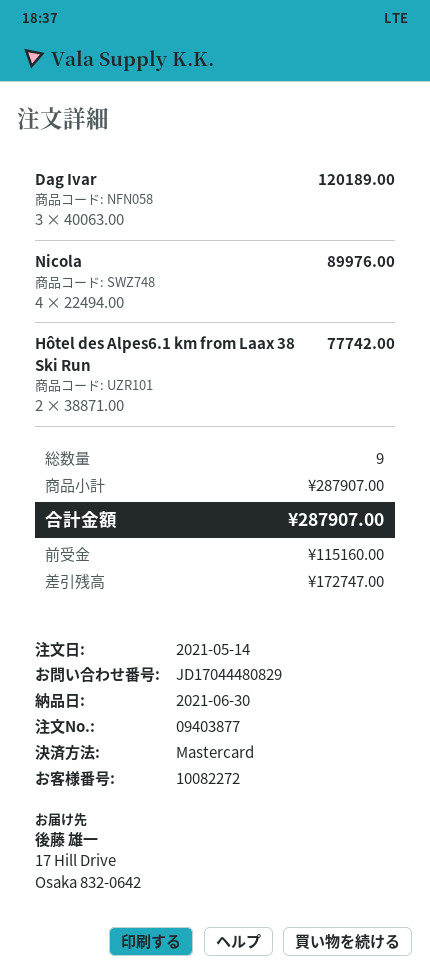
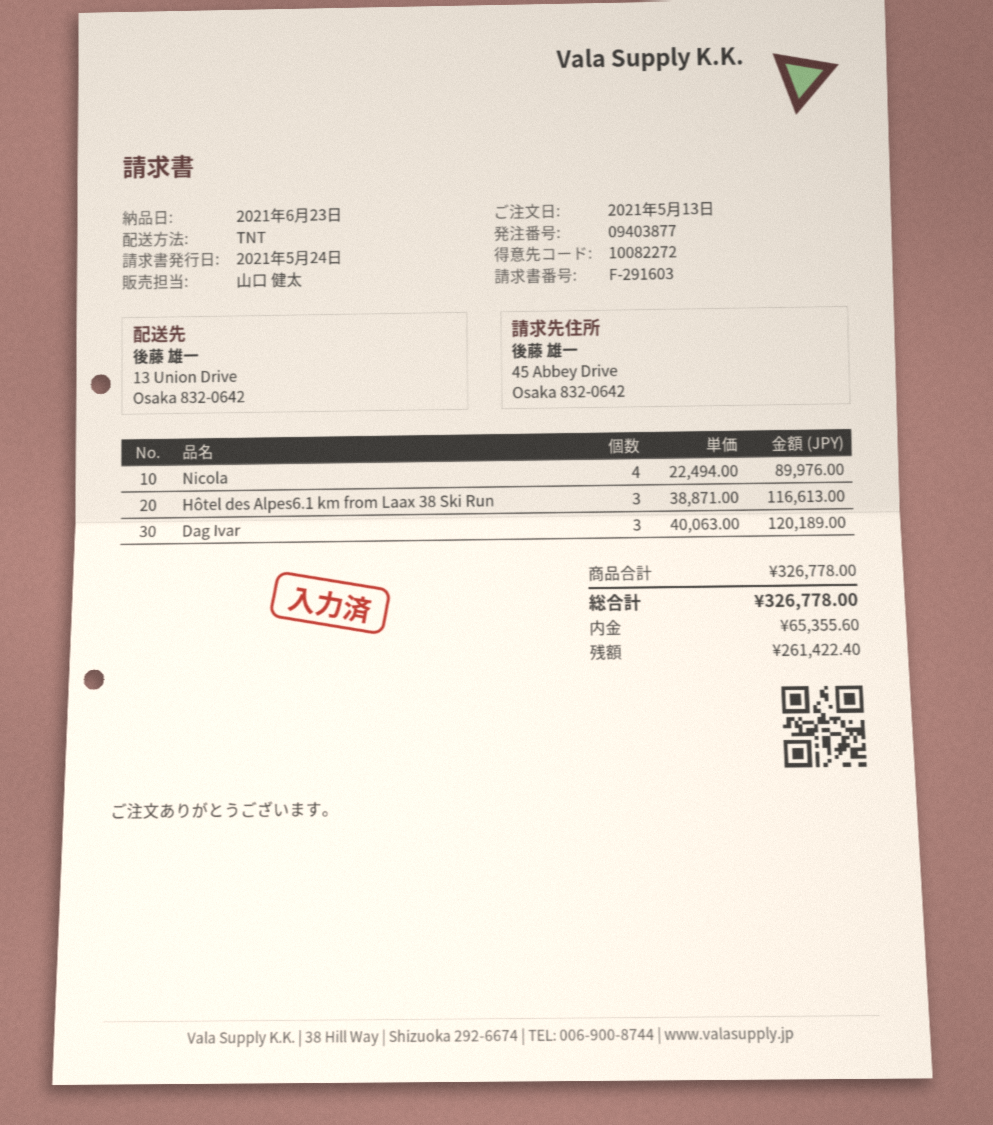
order date: 2021-05-14 -> 2021-05-13
delivery date: 2021-06-30 -> 2021-06-23
ship to: 17 Hill Drive, Osaka 832-0642 -> 13 Union Drive, Osaka 832-0642
Hôtel des Alpes6.1 km from Laax 38 Ski Run: 2 x 38871.00 = 77742.00 -> 3 x 38871.00 = 116613.00
subtotal: 287907.00 -> 326778.00
total: 287907.00 -> 326778.00
deposit: 115160.00 -> 65355.60
balance: 172747.00 -> 261422.40

